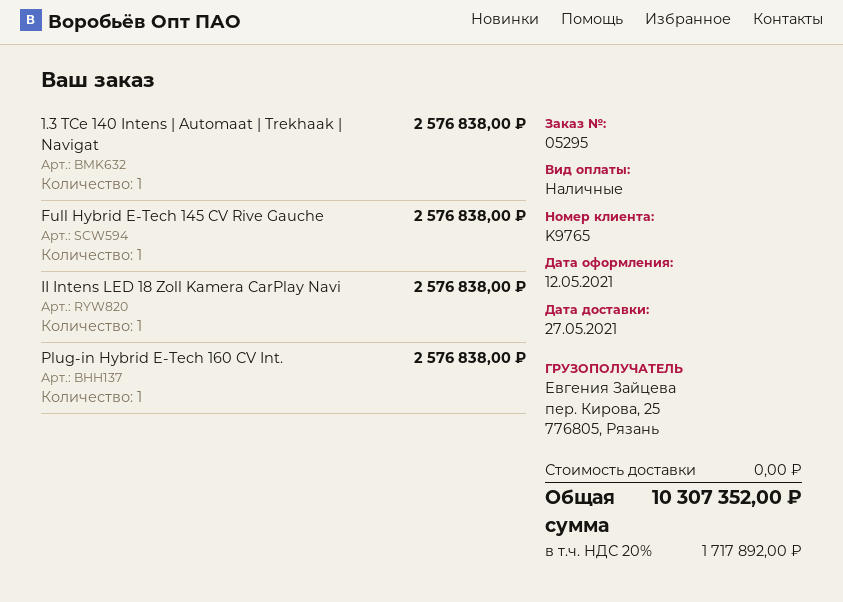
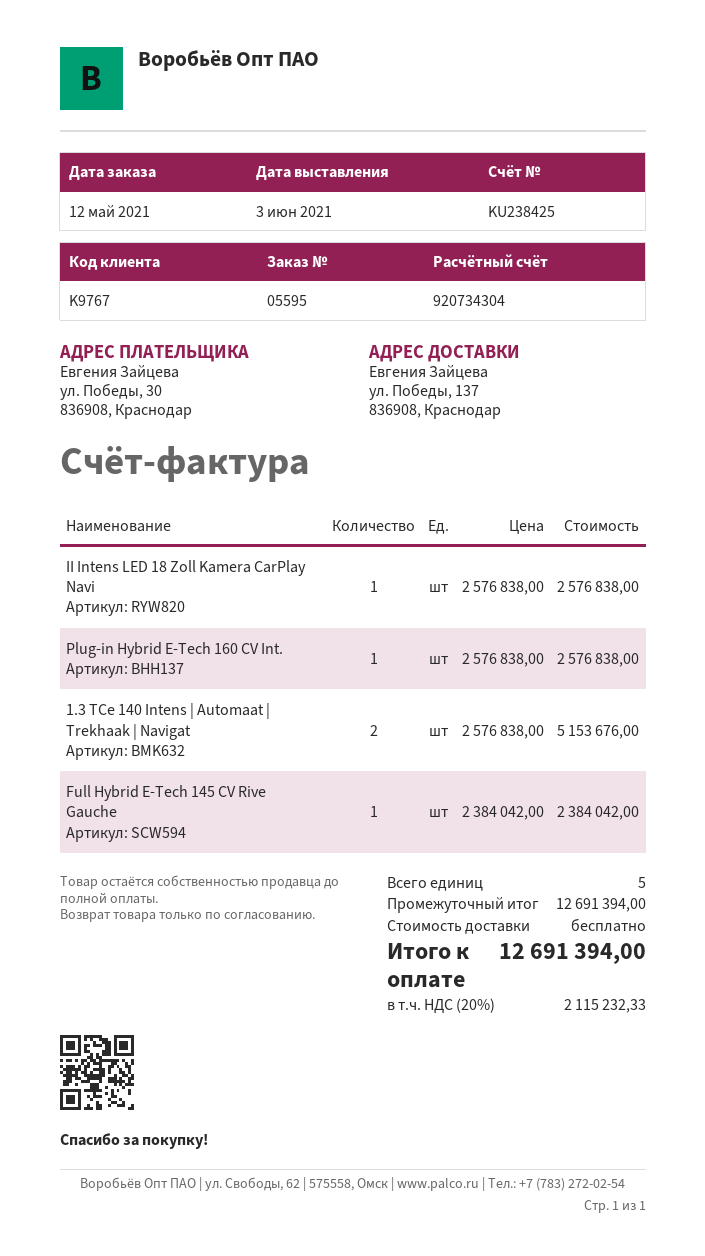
order number: 05295 -> 05595
customer number: K9765 -> K9767
ship to: пер. Кирова, 25, 776805, Рязань -> ул. Победы, 137, 836908, Краснодар
1.3 TCe 140 Intens | Automaat | Trekhaak | Navigat: 1 for 2576838.00 -> 2 for 5153676.00
Full Hybrid E-Tech 145 CV Rive Gauche: 1 for 2576838.00 -> 1 for 2384042.00
tax: 20% = 1717892.00 -> 20% = 2115232.33
total: 10307352.00 -> 12691394.00

